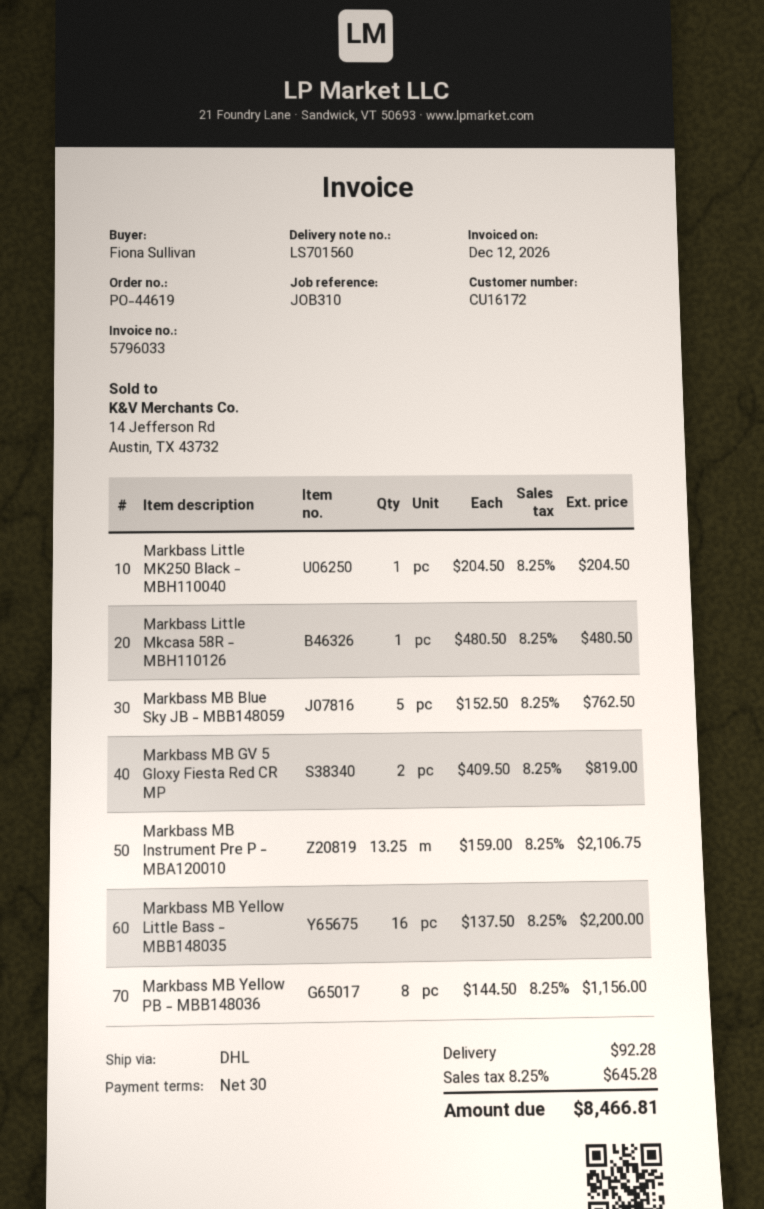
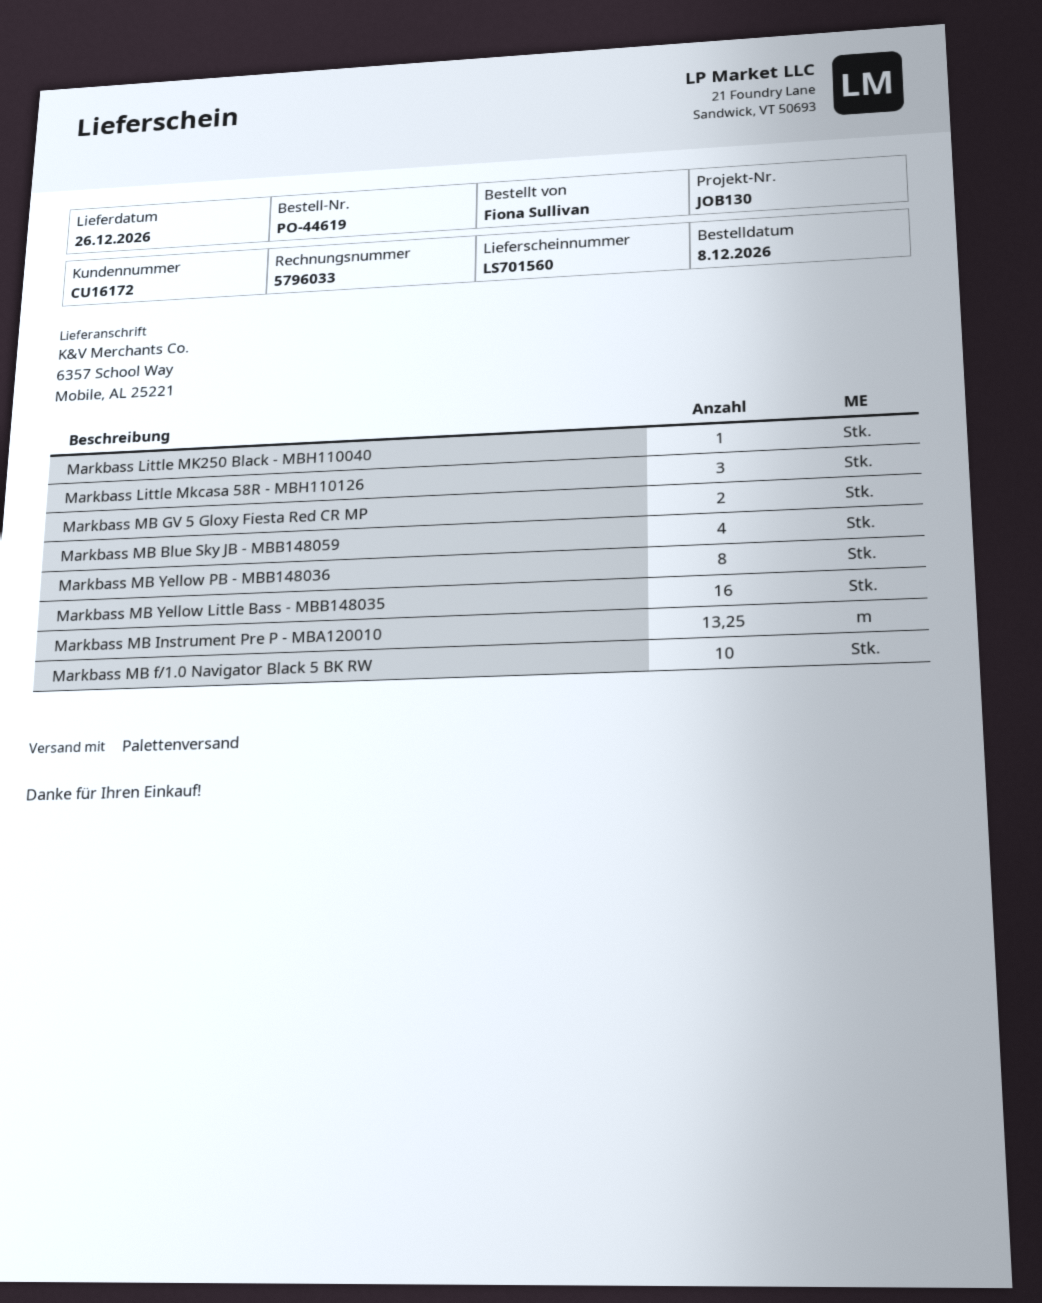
reference: JOB310 -> JOB130
shipping method: DHL -> pallet freight
Markbass Little Mkcasa 58R - MBH110126: 1 -> 3
Markbass MB Blue Sky JB - MBB148059: 5 -> 4
Markbass MB f/1.0 Navigator Black 5 BK RW: none -> 10

